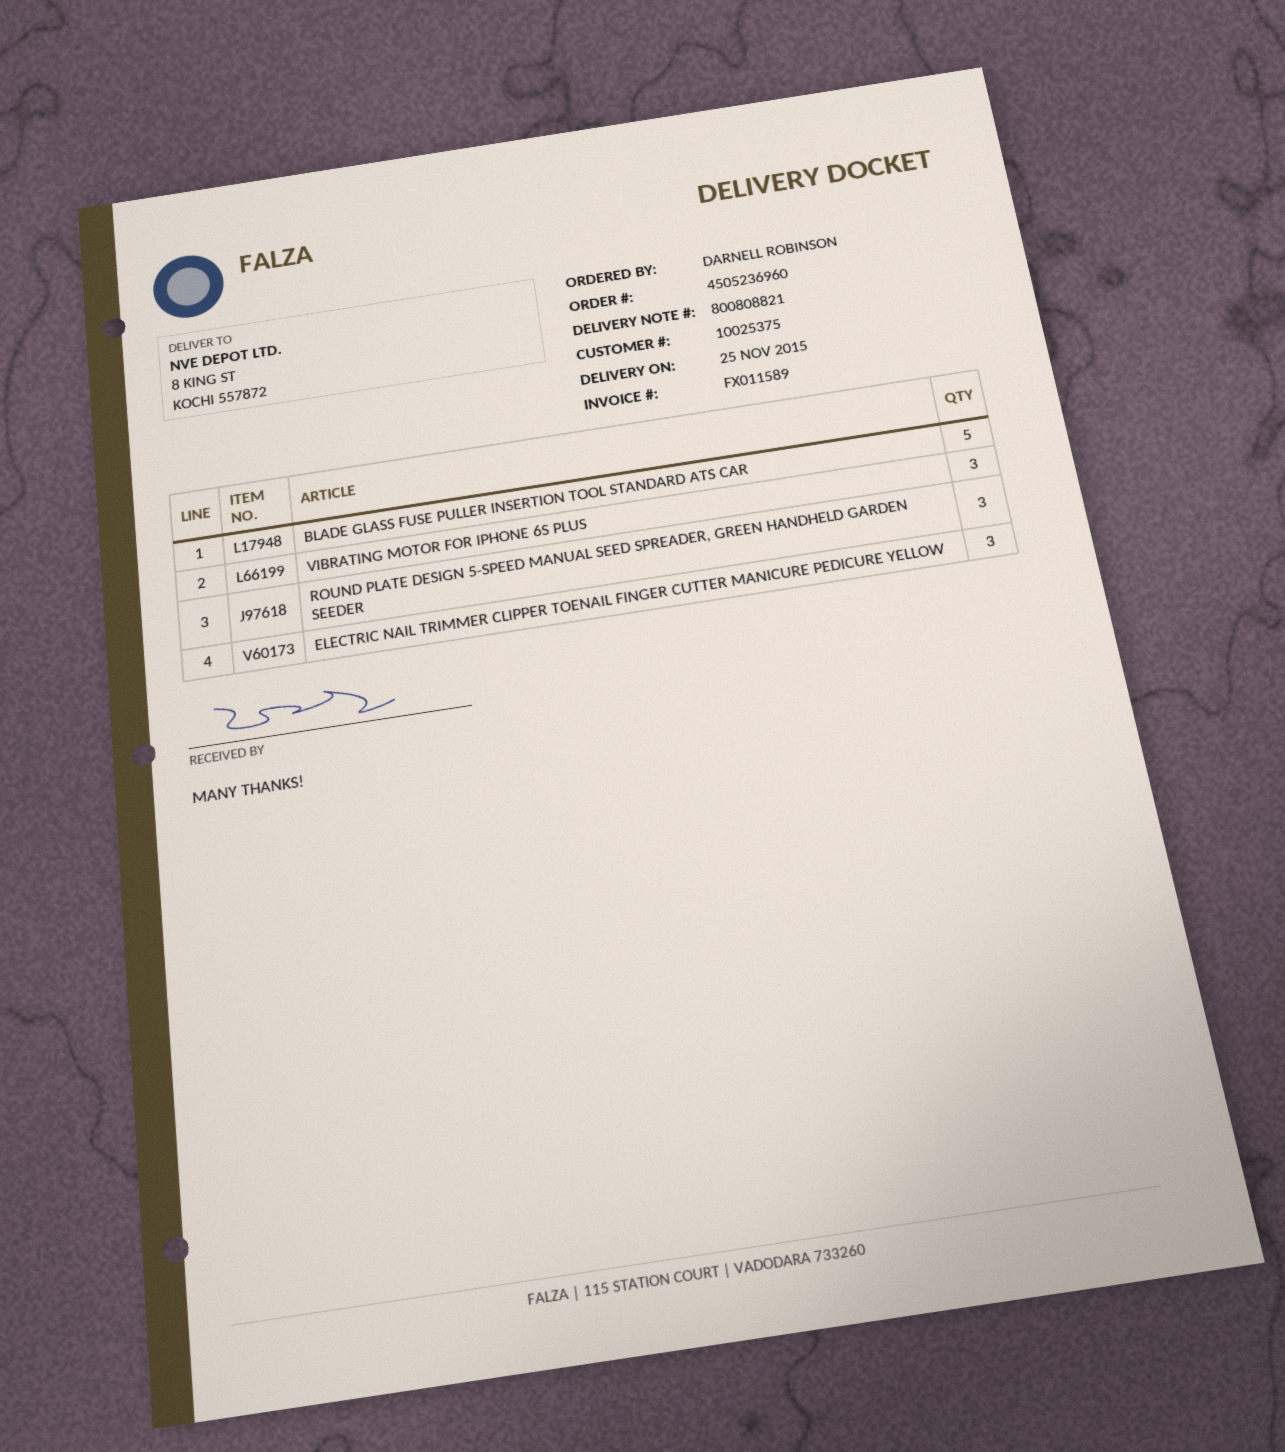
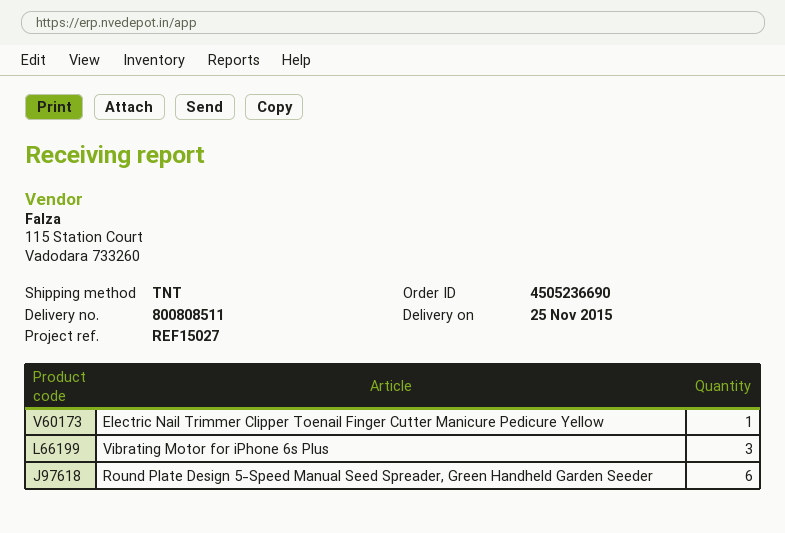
order number: 4505236960 -> 4505236690
delivery note number: 800808821 -> 800808511
BLADE GLASS FUSE PULLER INSERTION TOOL STANDARD ATS CAR: 5 -> none
ROUND PLATE DESIGN 5-SPEED MANUAL SEED SPREADER, GREEN HANDHELD GARDEN SEEDER: 3 -> 6
ELECTRIC NAIL TRIMMER CLIPPER TOENAIL FINGER CUTTER MANICURE PEDICURE YELLOW: 3 -> 1

